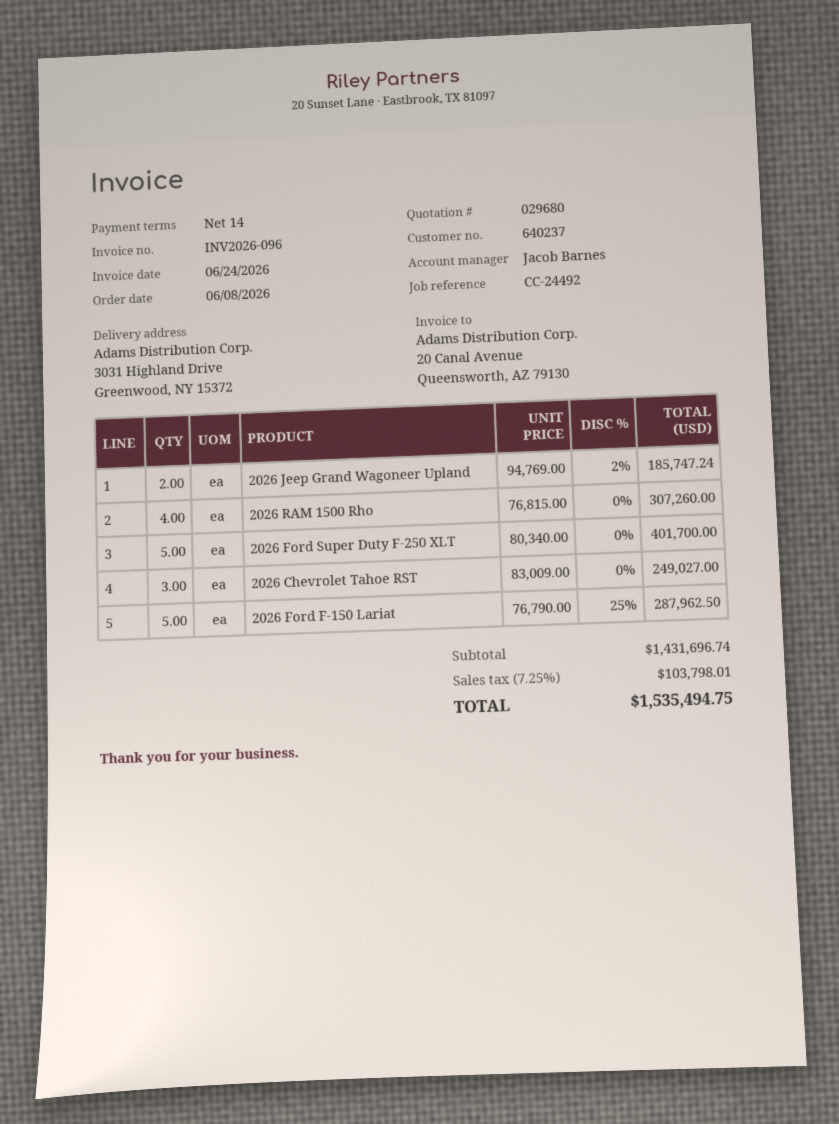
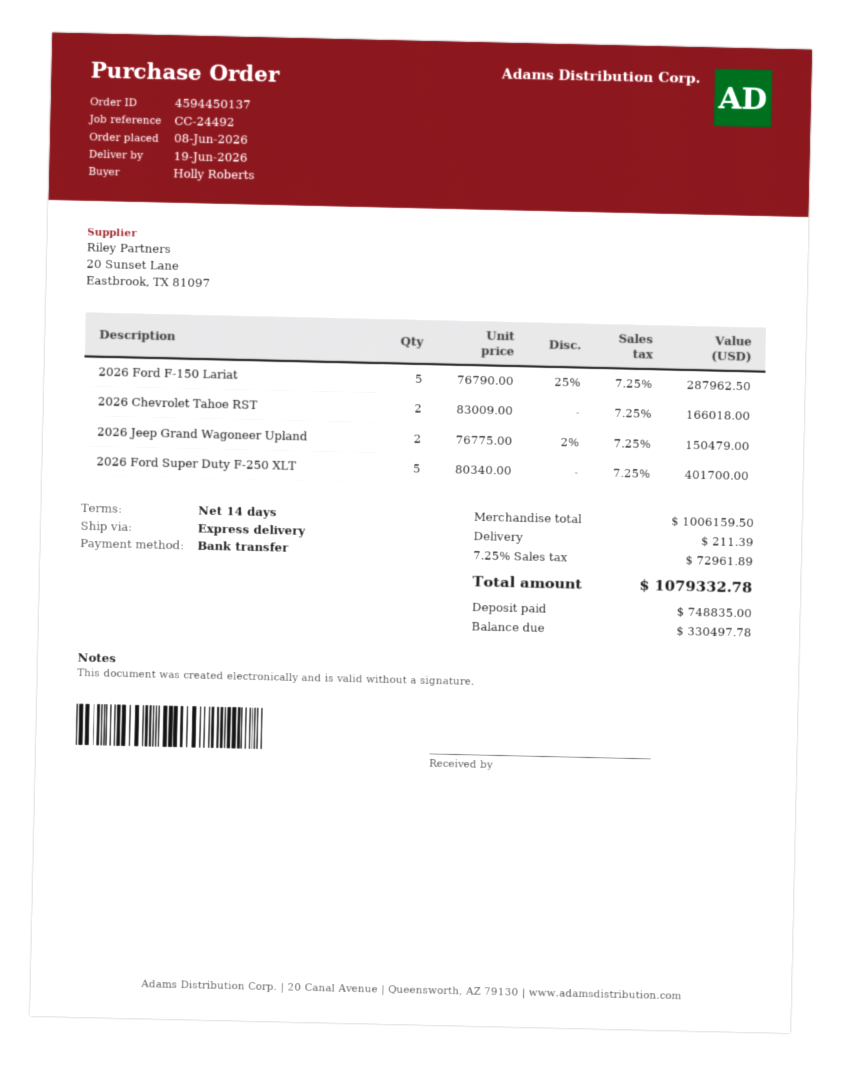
2026 Jeep Grand Wagoneer Upland: 2 x 94769.00 - 2% = 185747.24 -> 2 x 76775.00 - 2% = 150479.00
2026 RAM 1500 Rho: 4 x 76815.00 = 307260.00 -> none
2026 Chevrolet Tahoe RST: 3 x 83009.00 = 249027.00 -> 2 x 83009.00 = 166018.00
subtotal: 1431696.74 -> 1006159.50
shipping: none -> 211.39
tax: 7.25% = 103798.01 -> 7.25% = 72961.89
total: 1535494.75 -> 1079332.78

